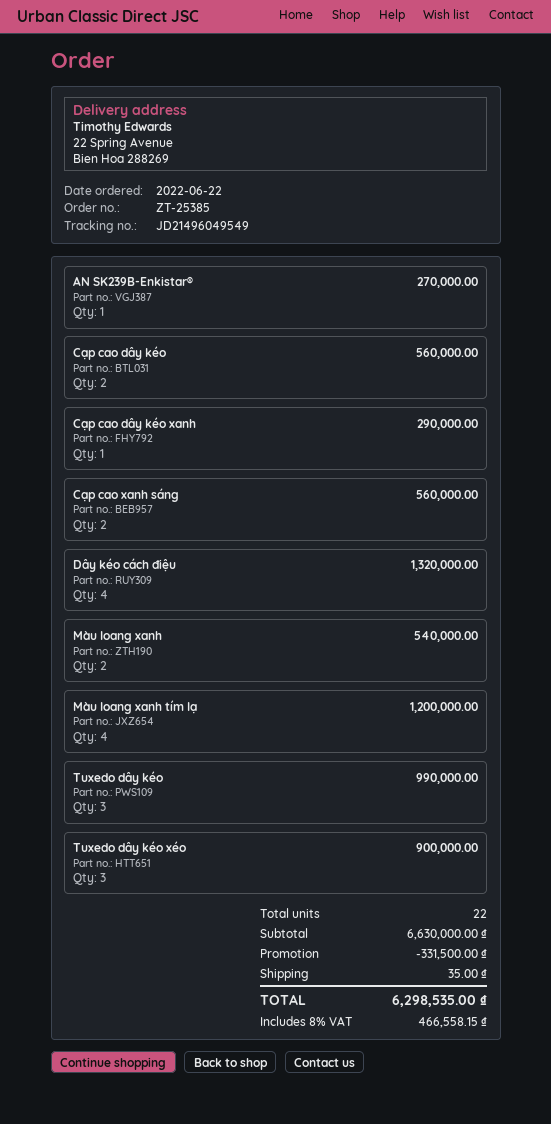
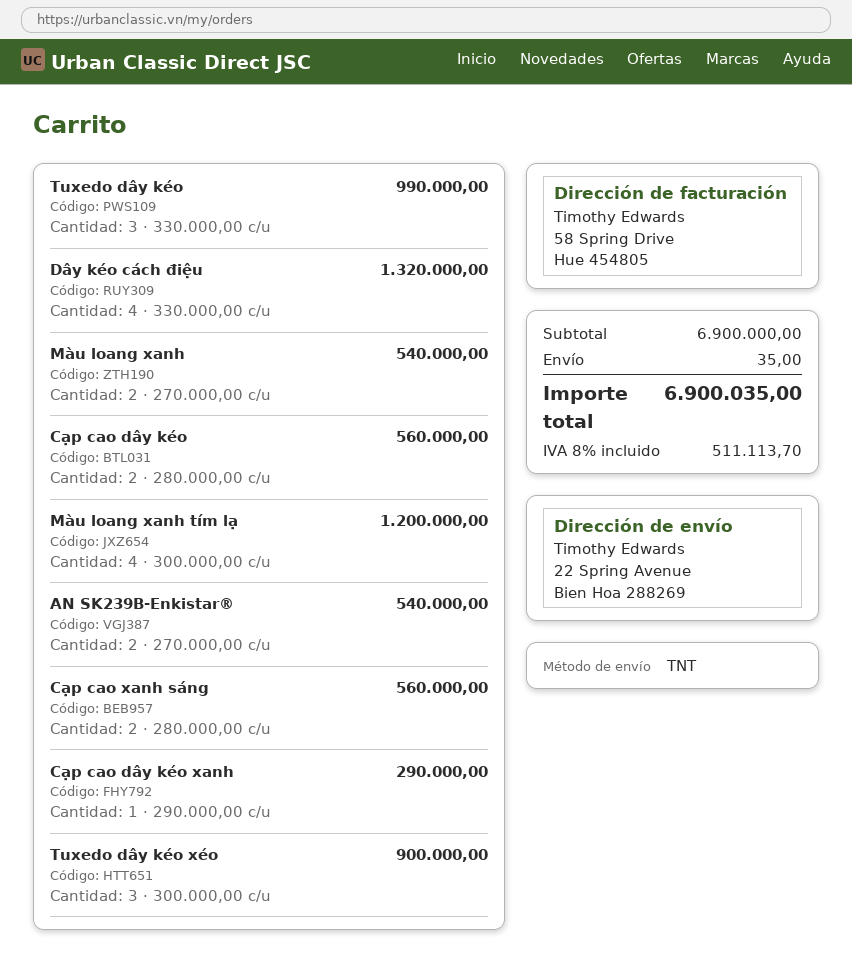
AN SK239B-Enkistar®: 1 for 270000.00 -> 2 for 540000.00
subtotal: 6630000.00 -> 6900000.00
discount: 331500.00 -> none
tax: 8% = 466558.15 -> 8% = 511113.70
total: 6298535.00 -> 6900035.00

